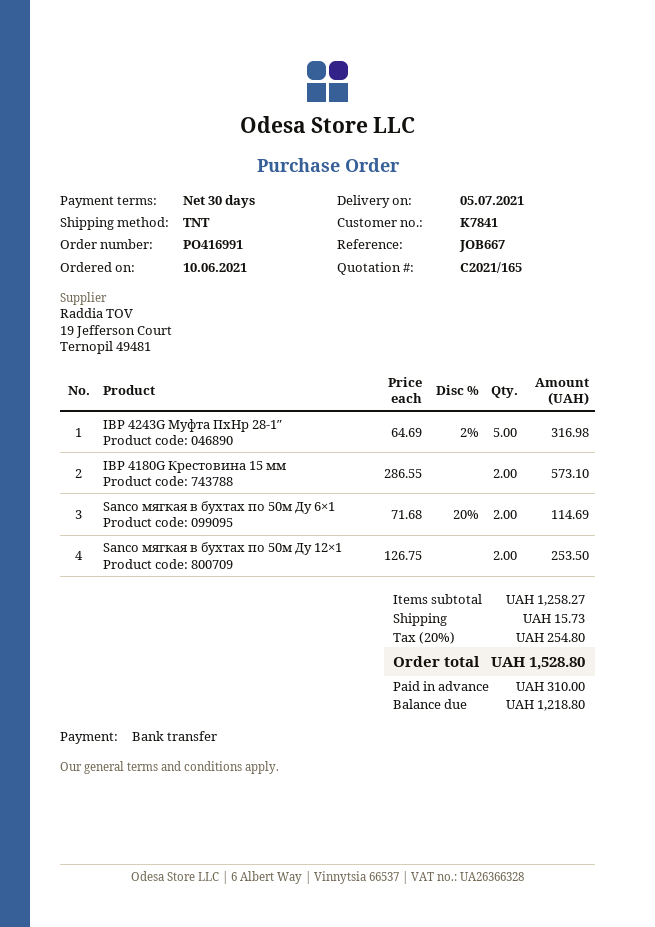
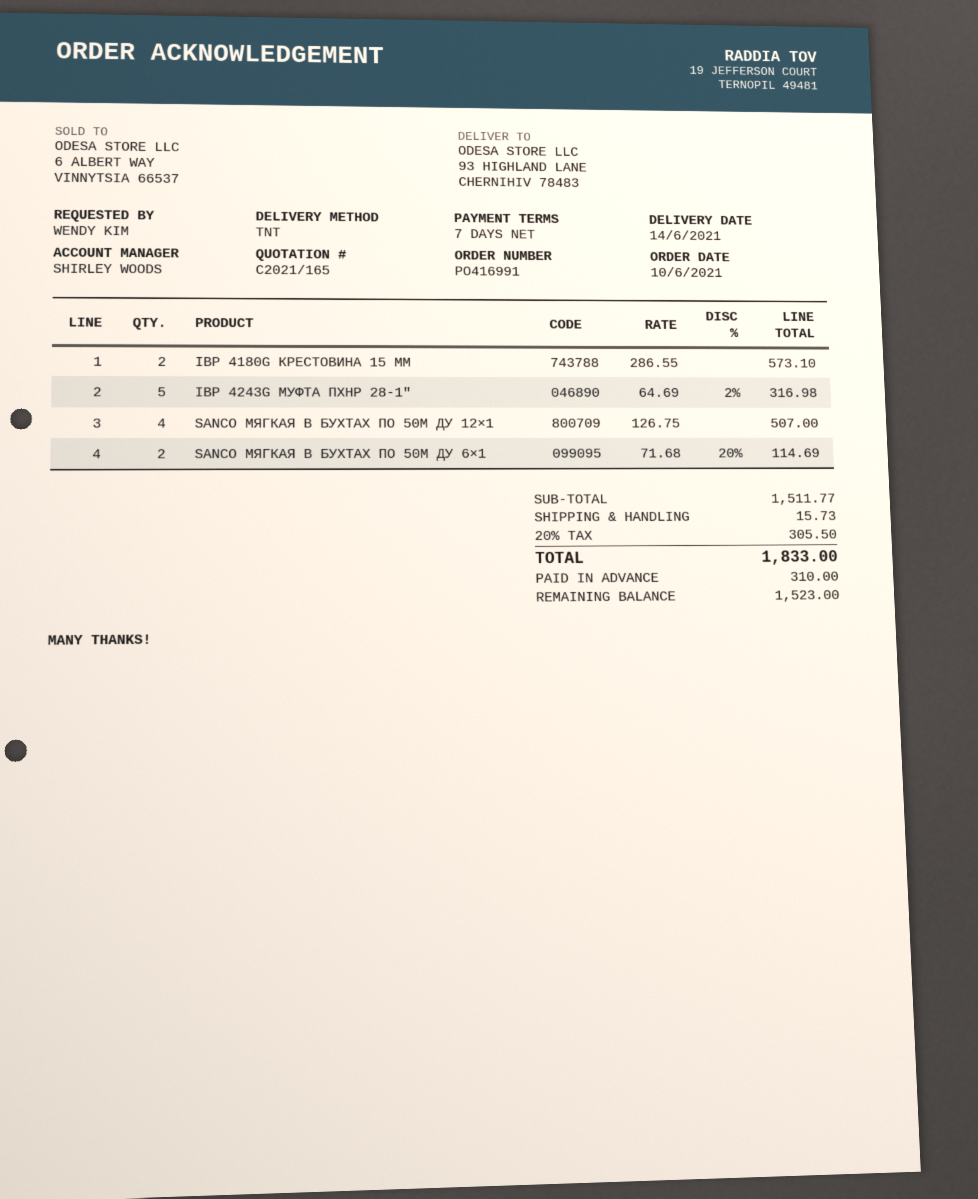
delivery date: 2021-07-05 -> 2021-06-14
payment terms: 30 days -> 7 days
Sanco мягкая в бухтах по 50м Ду 12×1: 2 x 126.75 = 253.50 -> 4 x 126.75 = 507.00
subtotal: 1258.27 -> 1511.77
tax: 20% = 254.80 -> 20% = 305.50
total: 1528.80 -> 1833.00
balance: 1218.80 -> 1523.00

